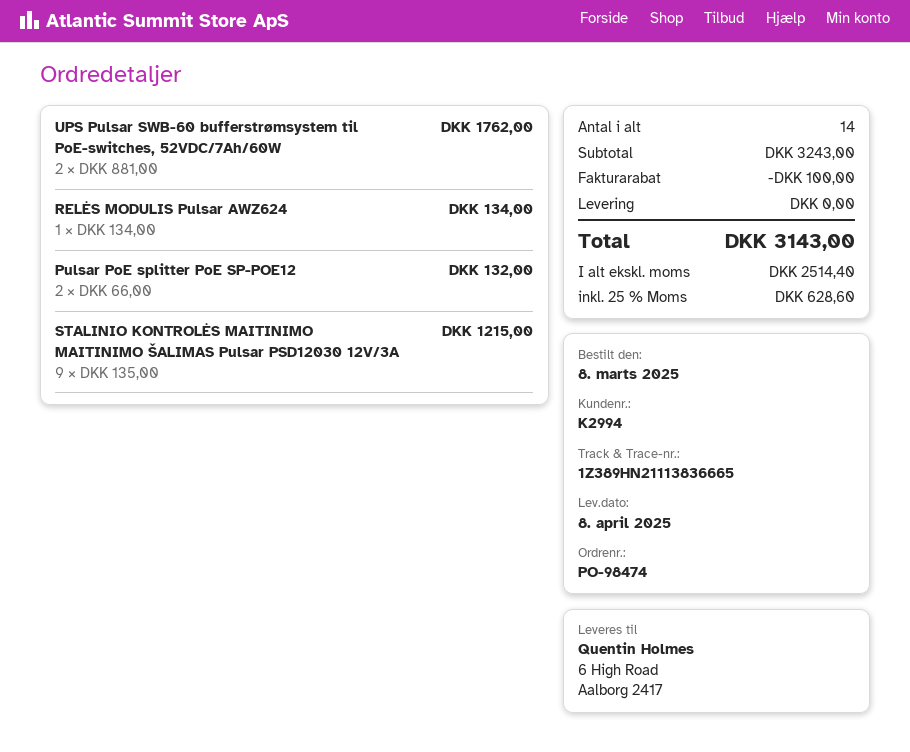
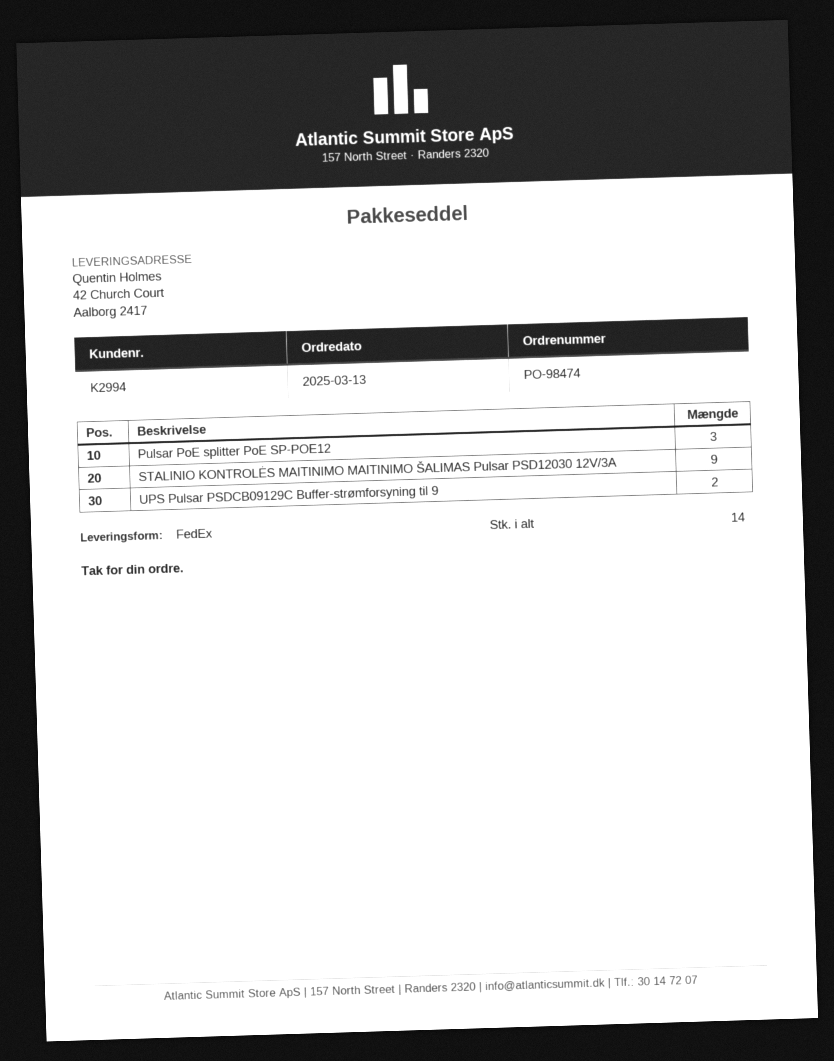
order date: 2025-03-08 -> 2025-03-13
ship to: 6 High Road, Aalborg 2417 -> 42 Church Court, Aalborg 2417
UPS Pulsar SWB-60 bufferstrømsystem til PoE-switches, 52VDC/7Ah/60W: 2 -> none
RELĖS MODULIS Pulsar AWZ624: 1 -> none
Pulsar PoE splitter PoE SP-POE12: 2 -> 3
UPS Pulsar PSDCB09129C Buffer-strømforsyning til 9: none -> 2

